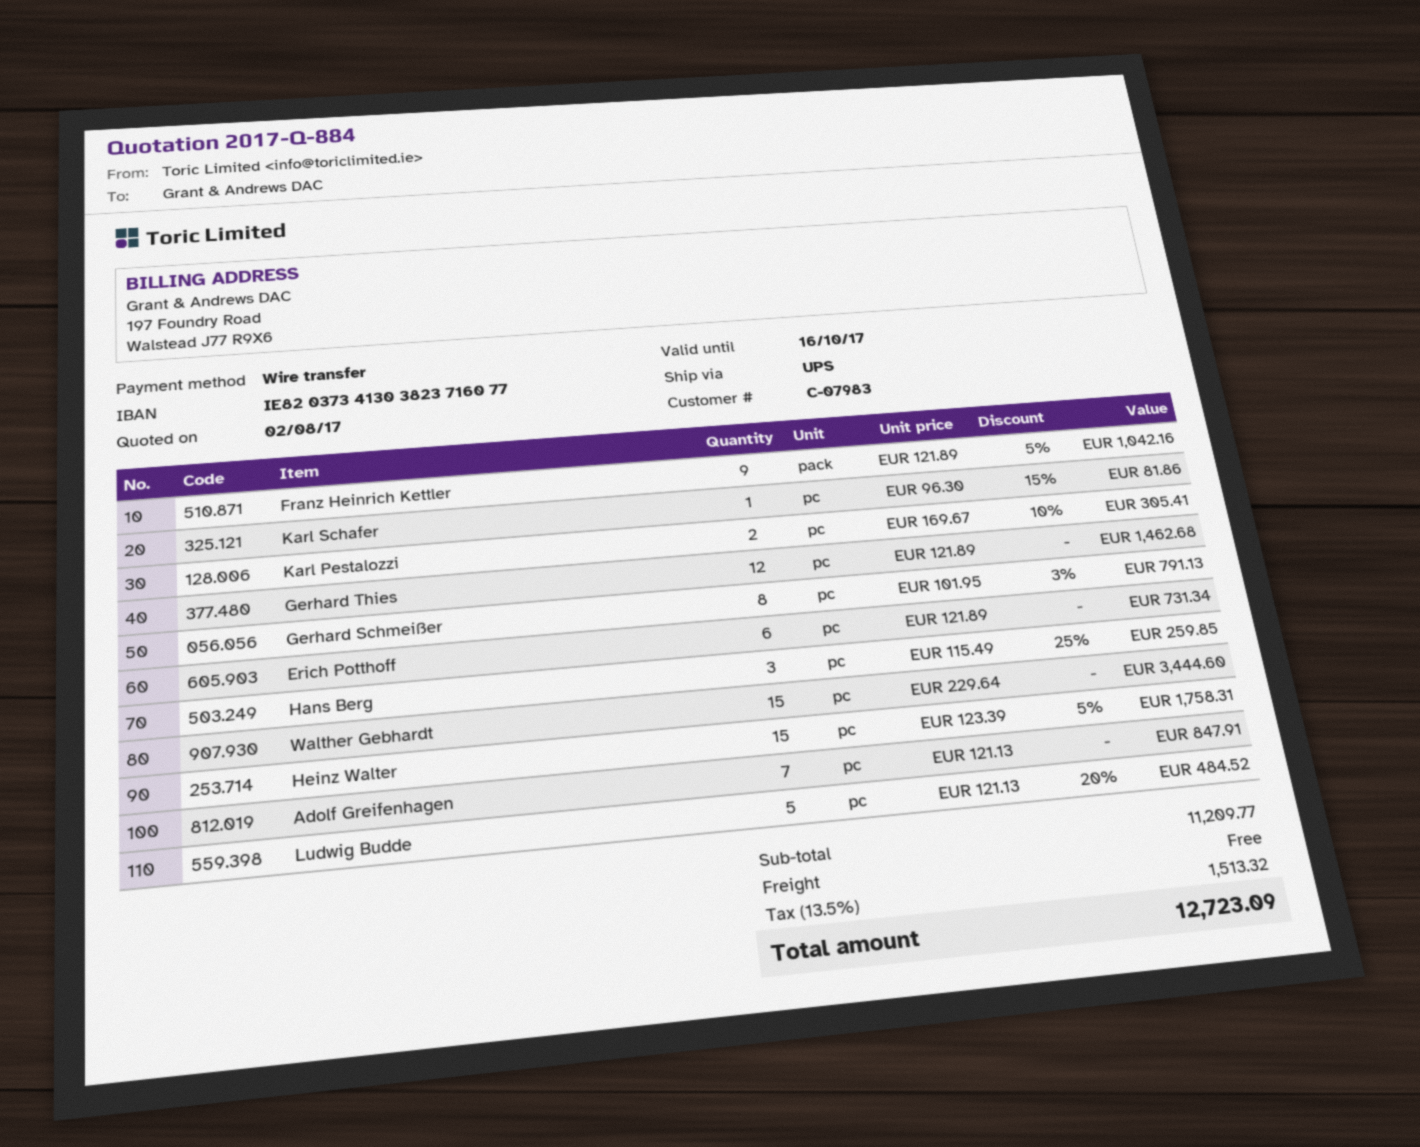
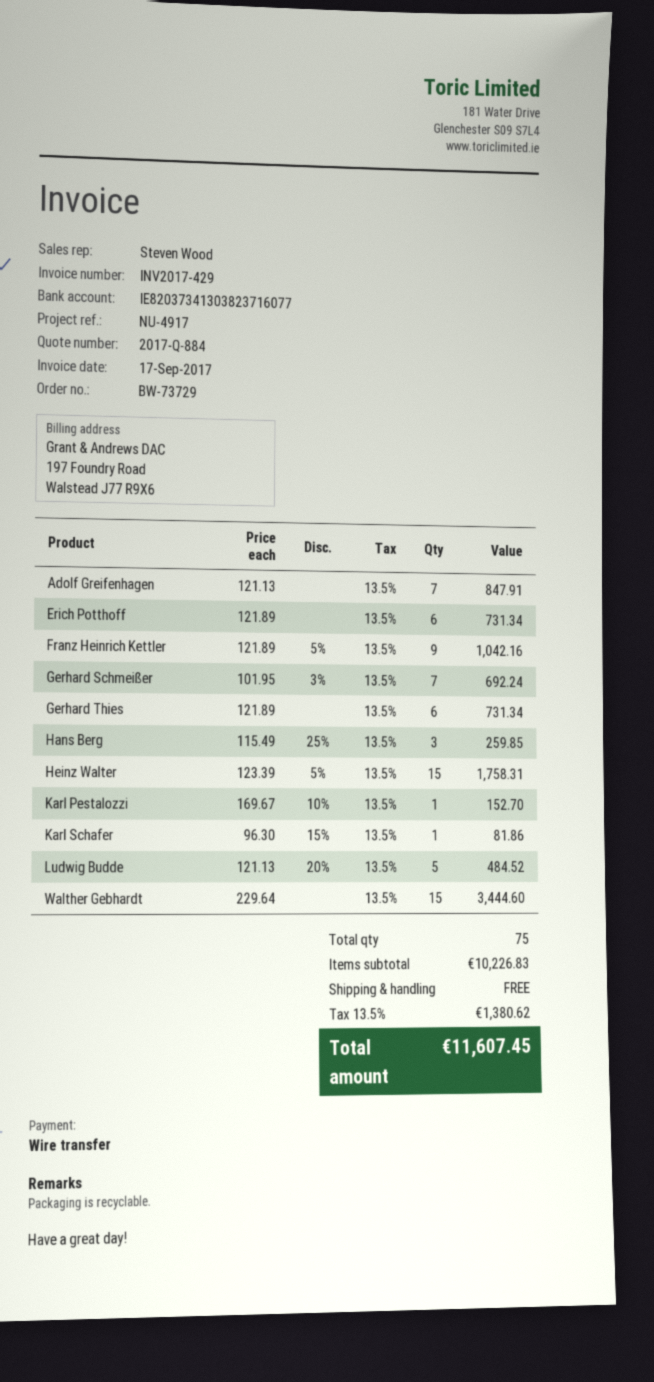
Karl Pestalozzi: 2 x 169.67 - 10% = 305.41 -> 1 x 169.67 - 10% = 152.70
Gerhard Thies: 12 x 121.89 = 1462.68 -> 6 x 121.89 = 731.34
Gerhard Schmeißer: 8 x 101.95 - 3% = 791.13 -> 7 x 101.95 - 3% = 692.24
subtotal: 11209.77 -> 10226.83
tax: 13.5% = 1513.32 -> 13.5% = 1380.62
total: 12723.09 -> 11607.45

